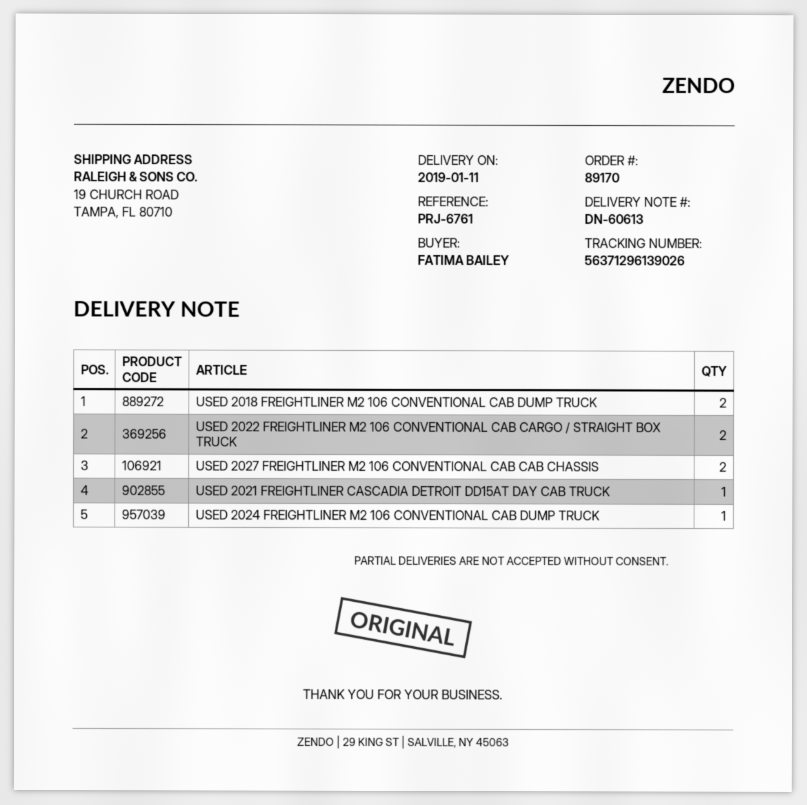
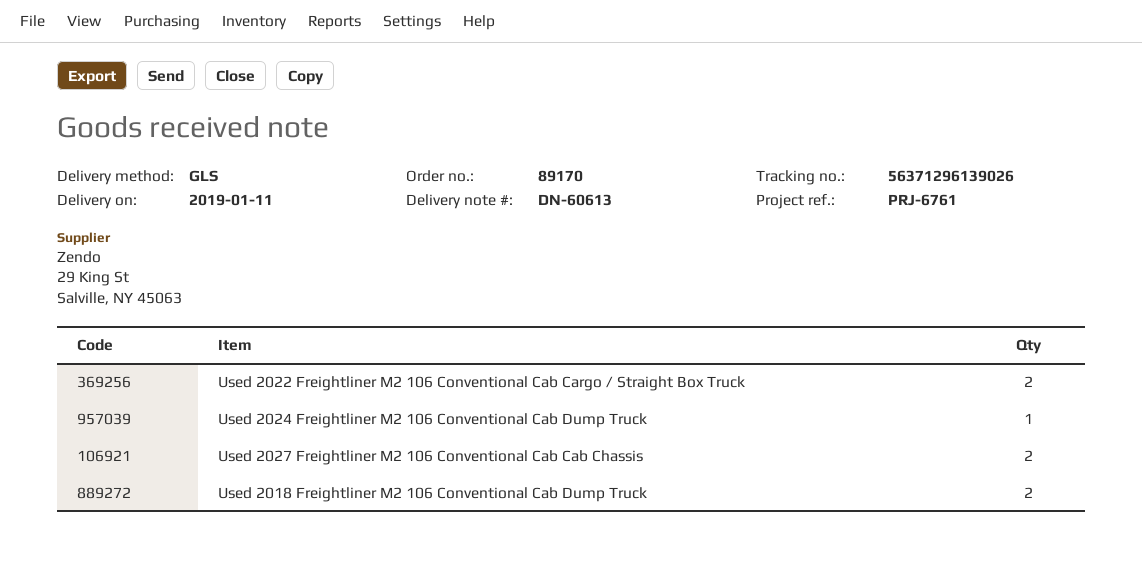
USED 2021 FREIGHTLINER CASCADIA DETROIT DD15AT DAY CAB TRUCK: 1 -> none

